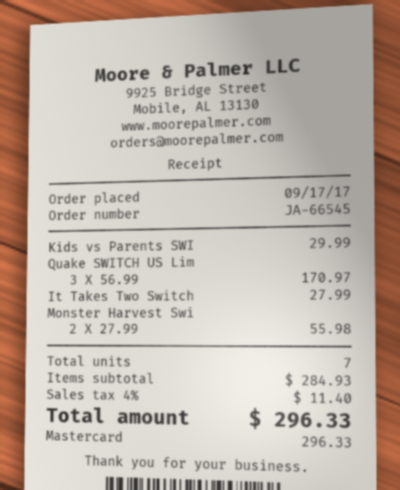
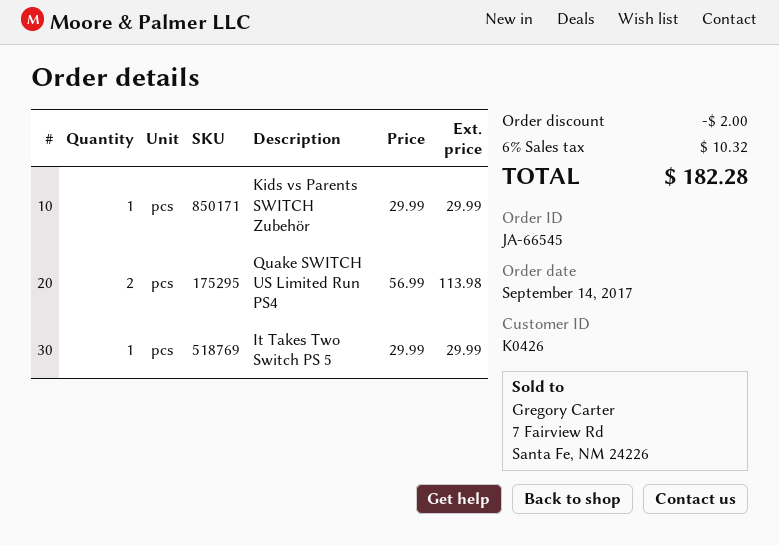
order date: 2017-09-17 -> 2017-09-14
Quake SWITCH US Lim: 3 x 56.99 = 170.97 -> 2 x 56.99 = 113.98
It Takes Two Switch: 1 x 27.99 = 27.99 -> 1 x 29.99 = 29.99
Monster Harvest Swi: 2 x 27.99 = 55.98 -> none
discount: none -> 2.00
tax: 4% = 11.40 -> 6% = 10.32
total: 296.33 -> 182.28

